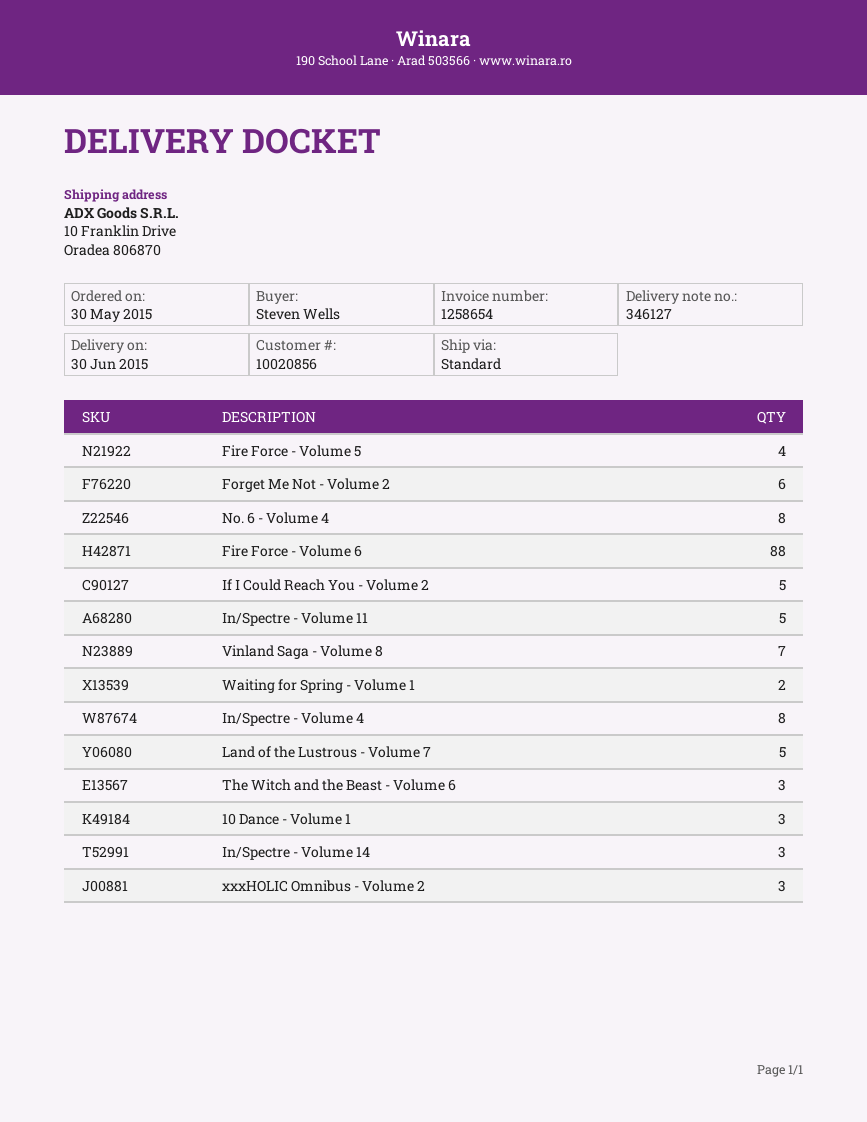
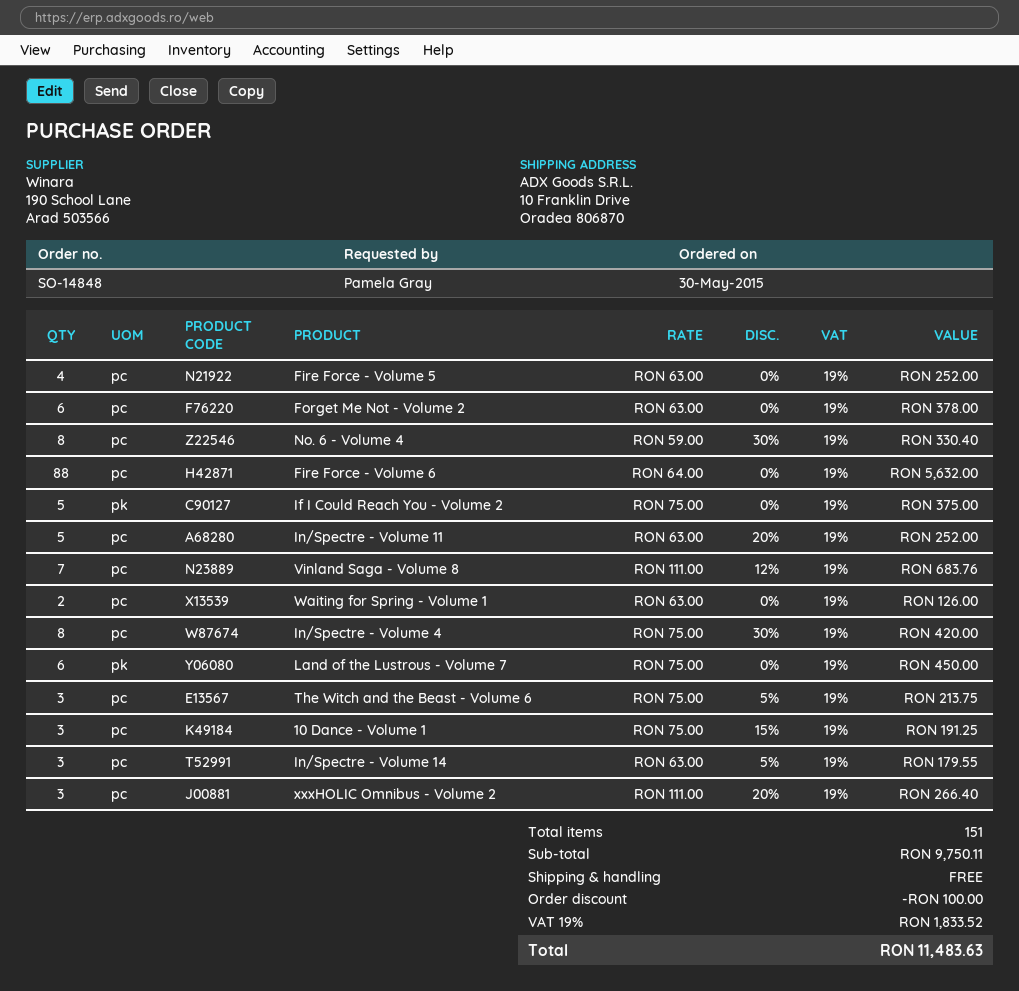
ordered by: Steven Wells -> Pamela Gray
Land of the Lustrous - Volume 7: 5 -> 6

